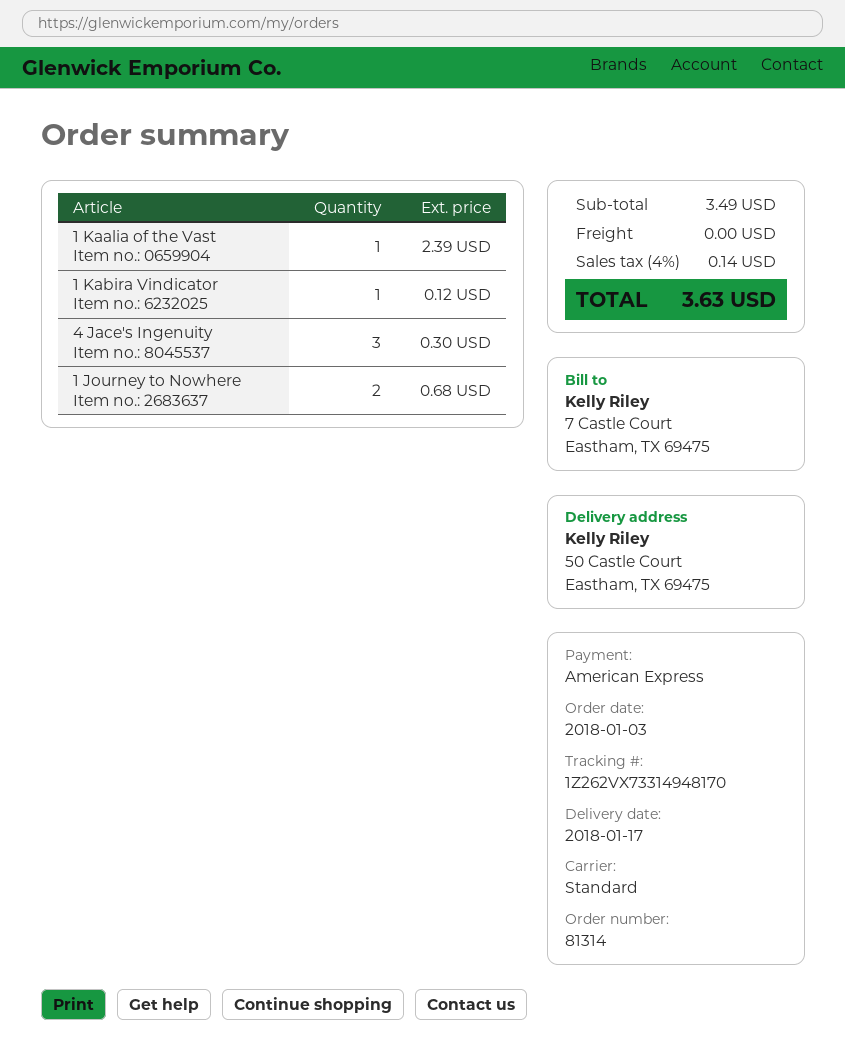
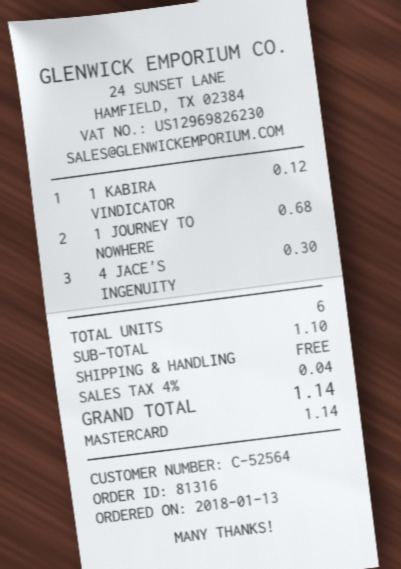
order number: 81314 -> 81316
order date: 2018-01-03 -> 2018-01-13
payment method: American Express -> Mastercard
1 Kaalia of the Vast: 1 for 2.39 -> none
subtotal: 3.49 -> 1.10
tax: 4% = 0.14 -> 4% = 0.04
total: 3.63 -> 1.14

